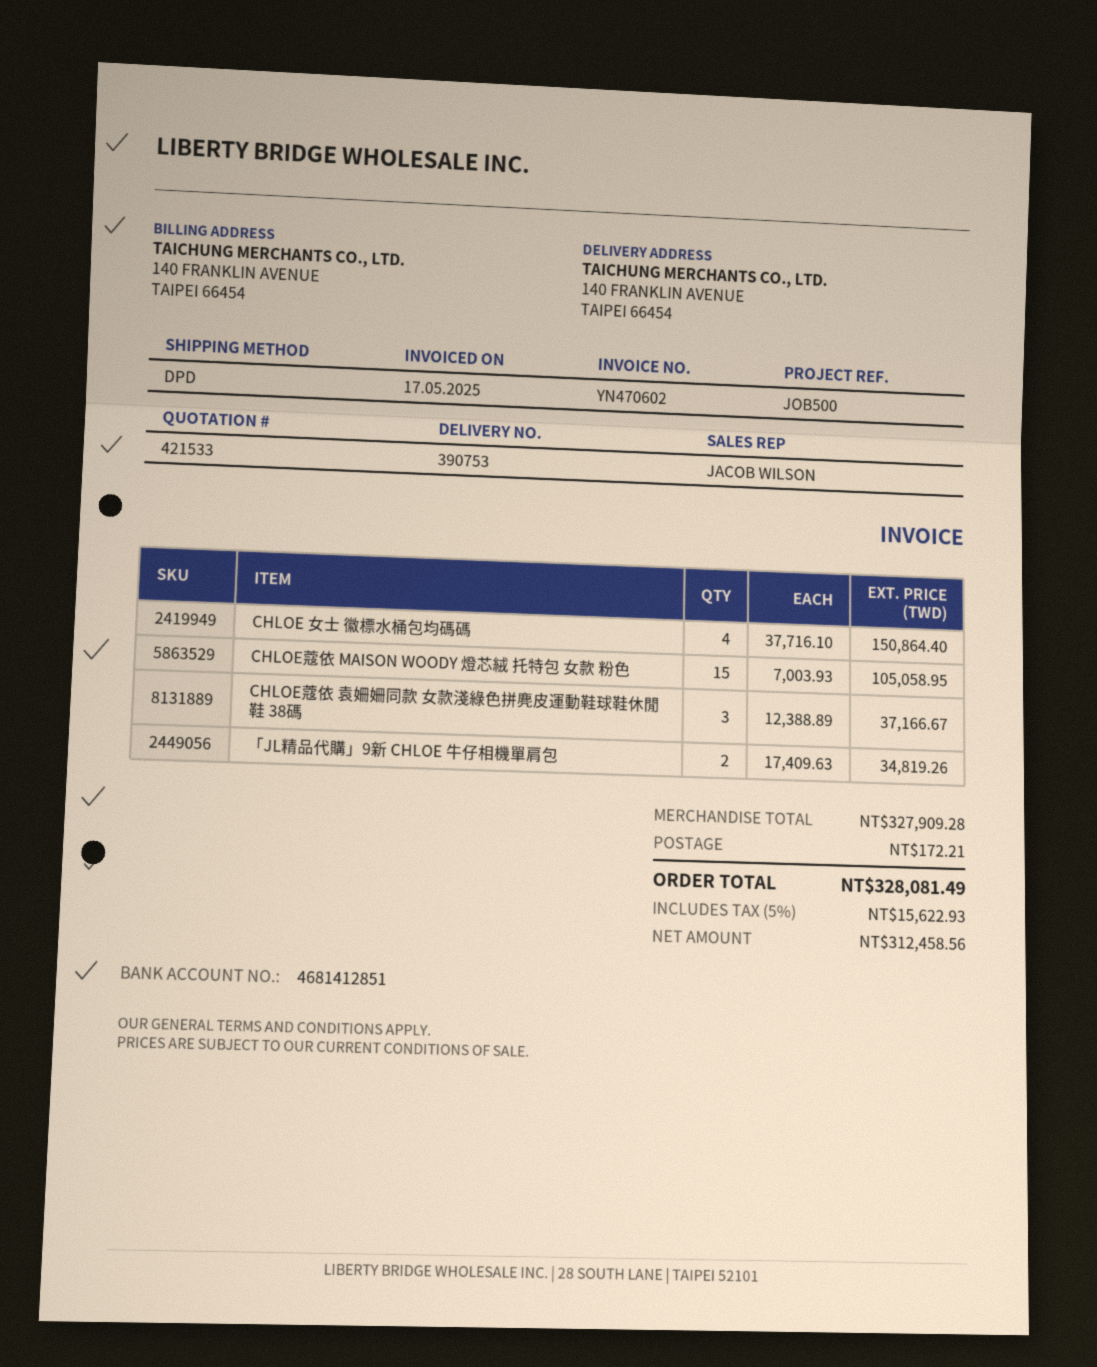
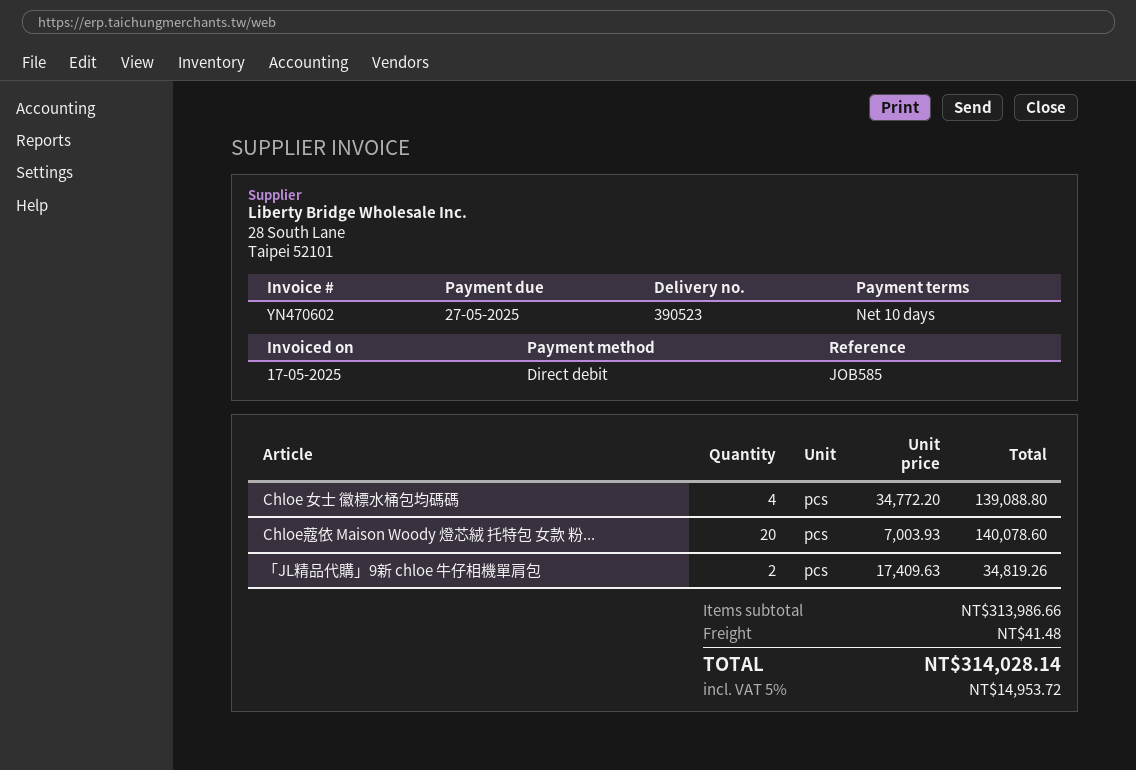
delivery note number: 390753 -> 390523
reference: JOB500 -> JOB585
CHLOE 女士 徽標水桶包均碼碼: 4 x 37716.10 = 150864.40 -> 4 x 34772.20 = 139088.80
CHLOE蔻依 MAISON WOODY 燈芯絨 托特包 女款 粉色: 15 x 7003.93 = 105058.95 -> 20 x 7003.93 = 140078.60
CHLOE蔻依 袁姍姍同款 女款淺綠色拼麂皮運動鞋球鞋休閒鞋 38碼: 3 x 12388.89 = 37166.67 -> none
subtotal: 327909.28 -> 313986.66
shipping: 172.21 -> 41.48
tax: 5% = 15622.93 -> 5% = 14953.72
total: 328081.49 -> 314028.14

